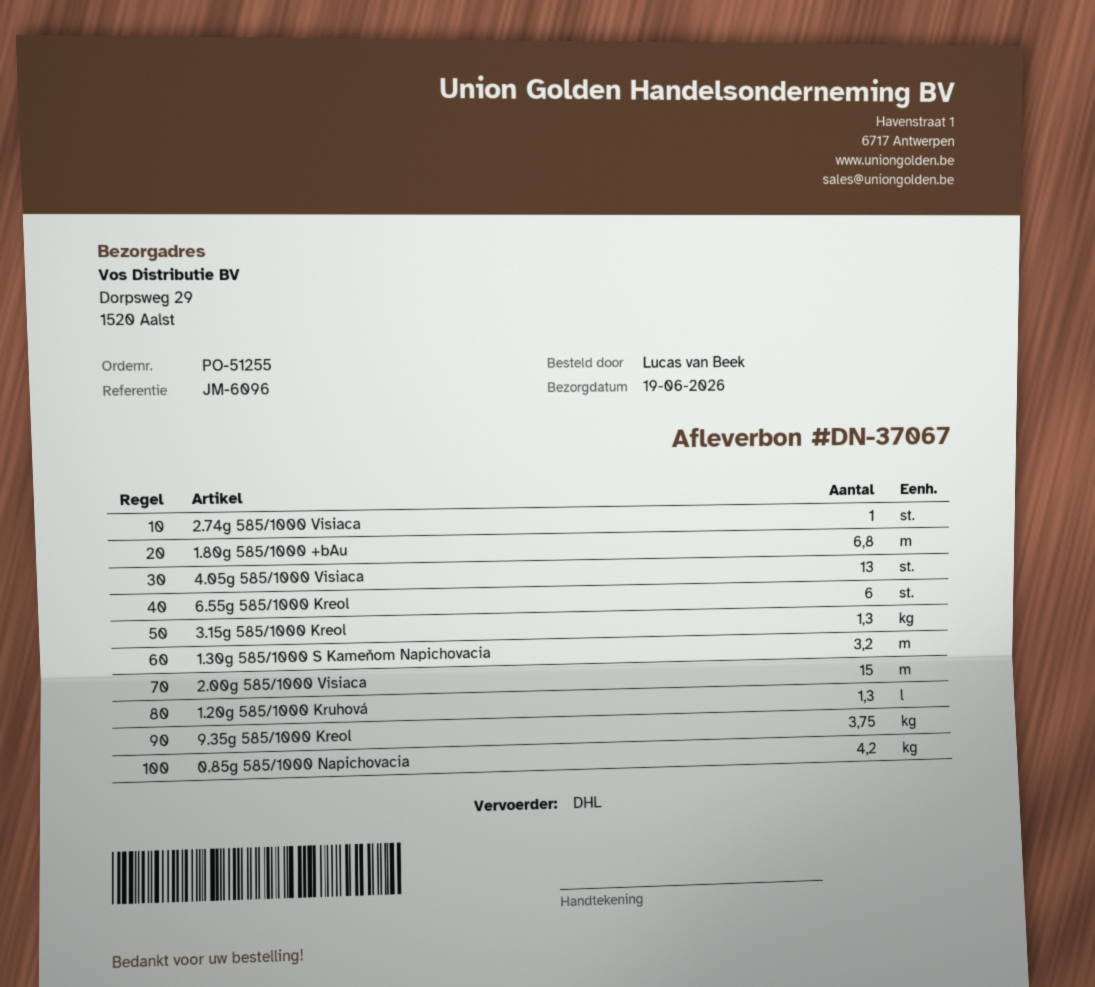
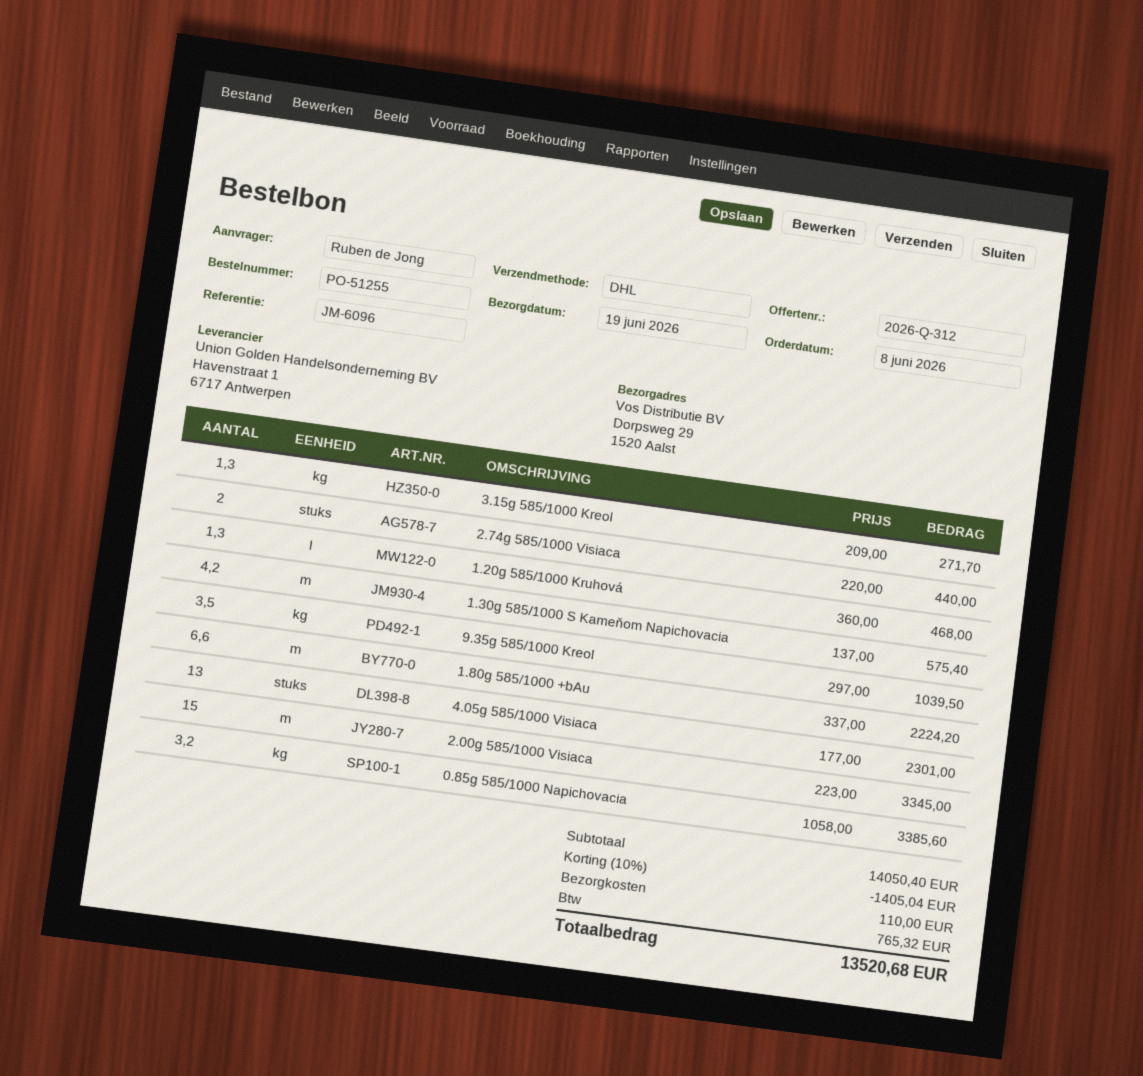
ordered by: Lucas van Beek -> Ruben de Jong
2.74g 585/1000 Visiaca: 1 -> 2
1.80g 585/1000 +bAu: 6.8 -> 6.6
6.55g 585/1000 Kreol: 6 -> none
1.30g 585/1000 S Kameňom Napichovacia: 3.2 -> 4.2
9.35g 585/1000 Kreol: 3.75 -> 3.5
0.85g 585/1000 Napichovacia: 4.2 -> 3.2

